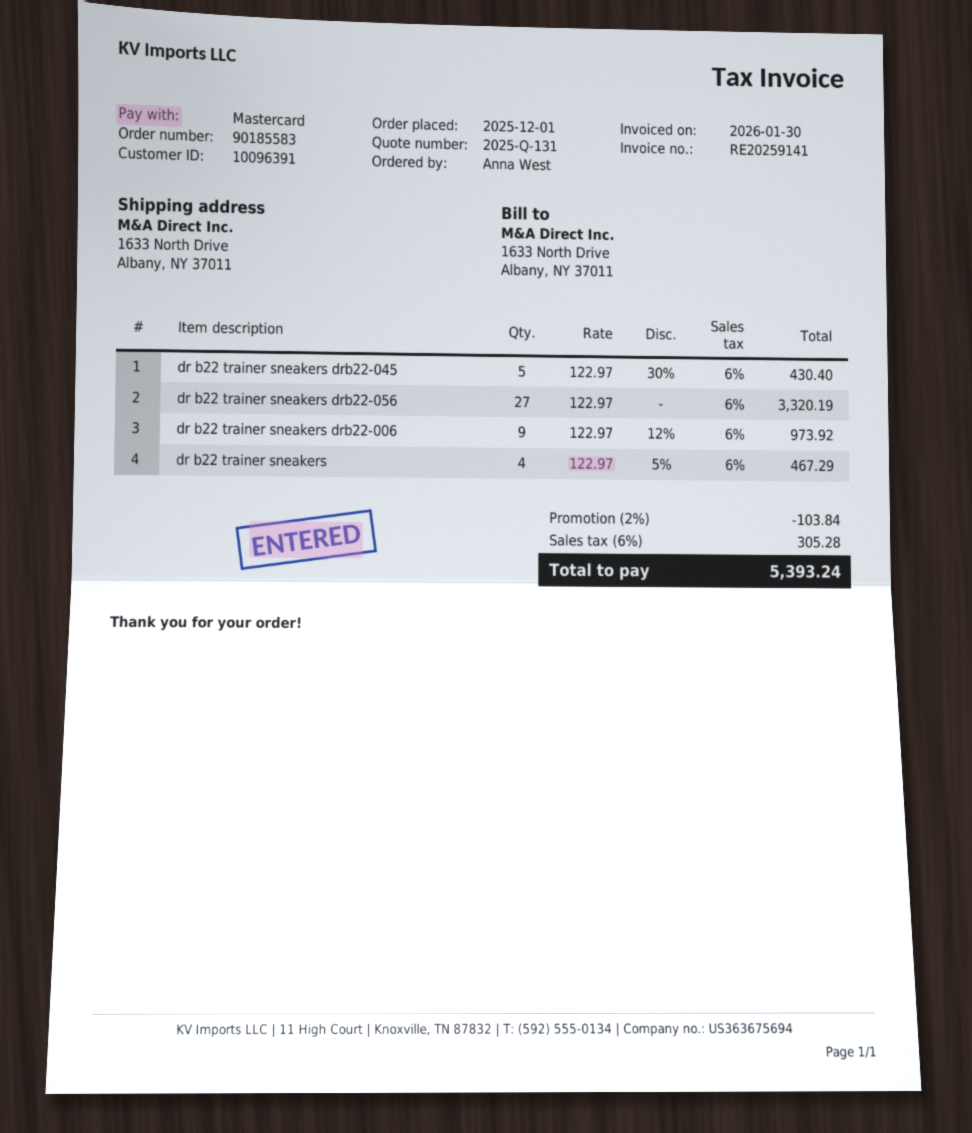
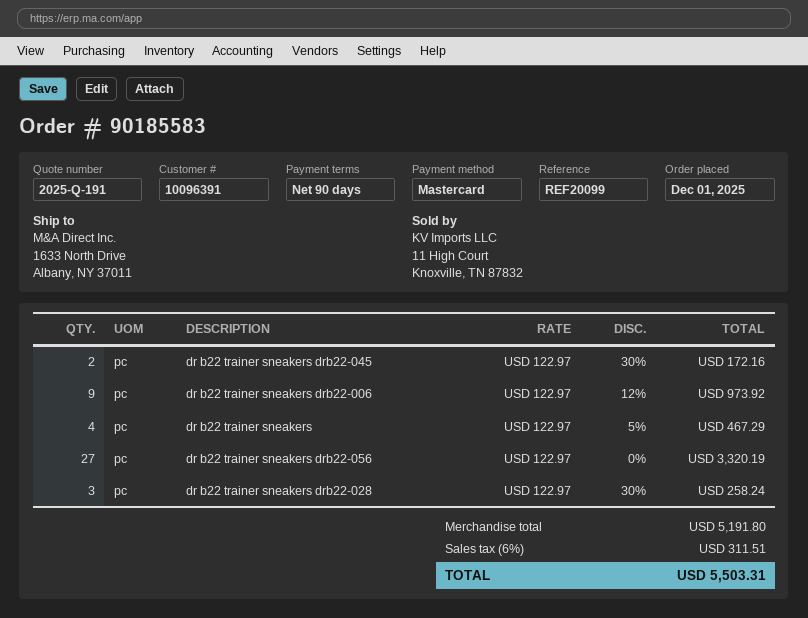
quote number: 2025-Q-131 -> 2025-Q-191
dr b22 trainer sneakers drb22-045: 5 x 122.97 - 30% = 430.40 -> 2 x 122.97 - 30% = 172.16
dr b22 trainer sneakers drb22-028: none -> 3 x 122.97 - 30% = 258.24
discount: 2% = 103.84 -> none
tax: 6% = 305.28 -> 6% = 311.51
total: 5393.24 -> 5503.31

